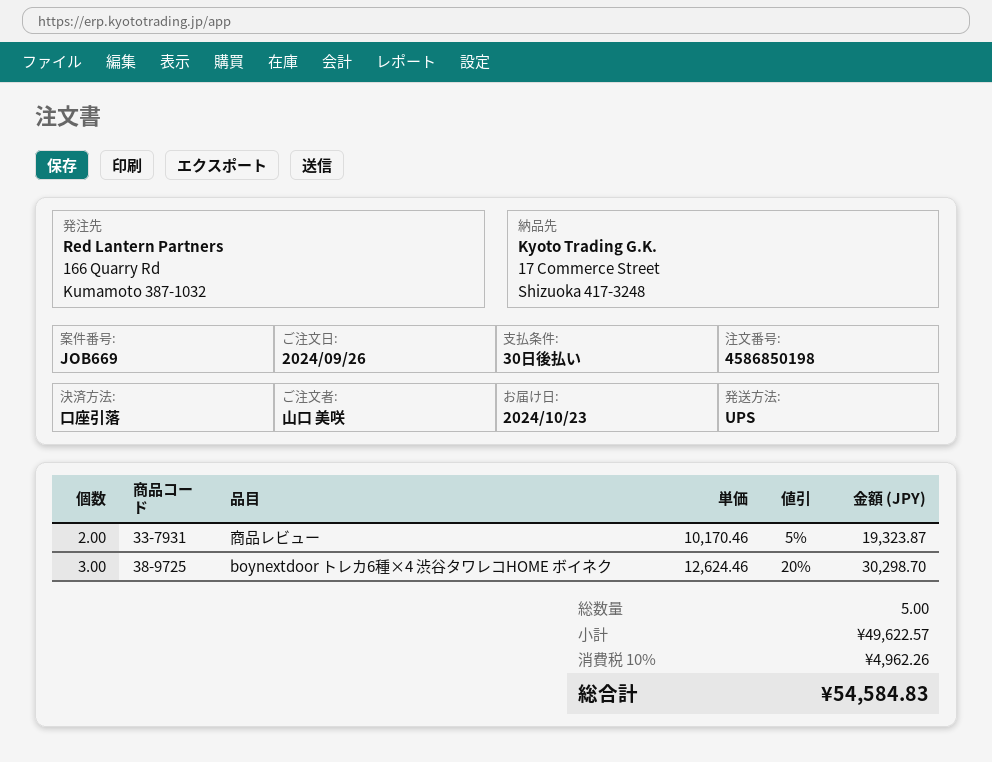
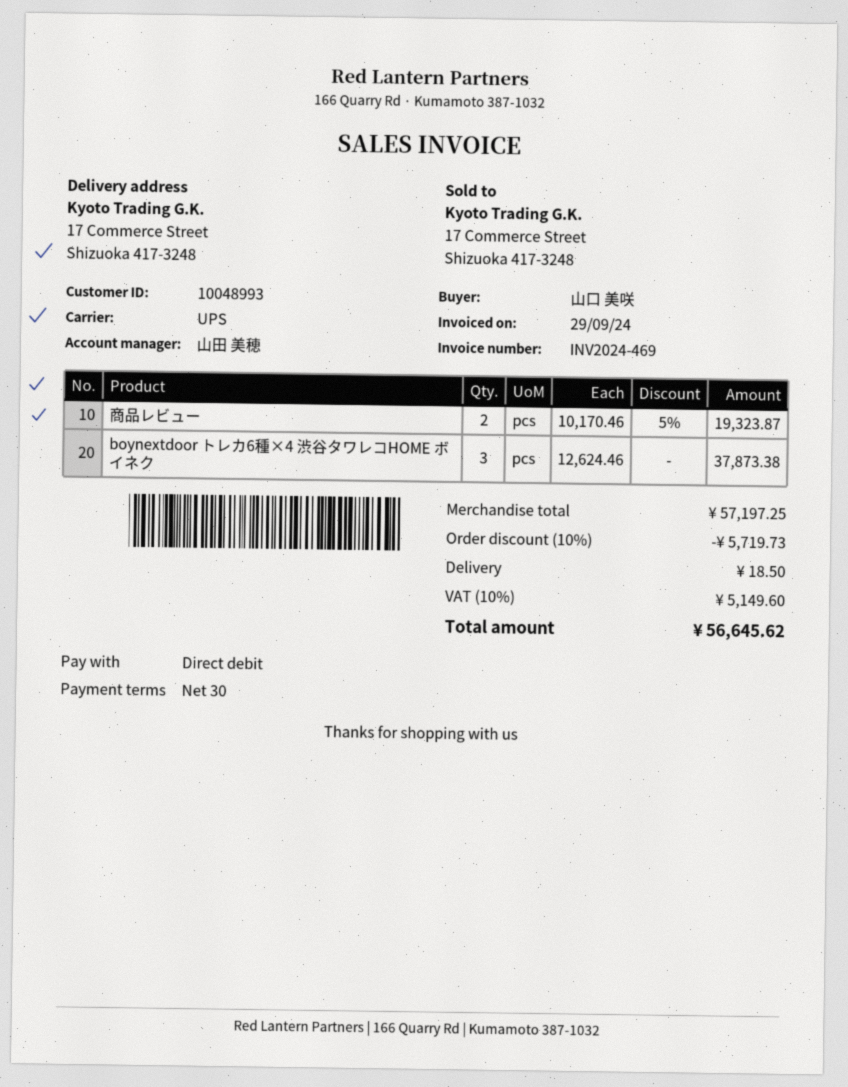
boynextdoor トレカ6種×4 渋谷タワレコHOME ボイネク: 3 x 12624.46 - 20% = 30298.70 -> 3 x 12624.46 = 37873.38
subtotal: 49622.57 -> 57197.25
discount: none -> 10% = 5719.73
shipping: none -> 18.50
tax: 10% = 4962.26 -> 10% = 5149.60
total: 54584.83 -> 56645.62

